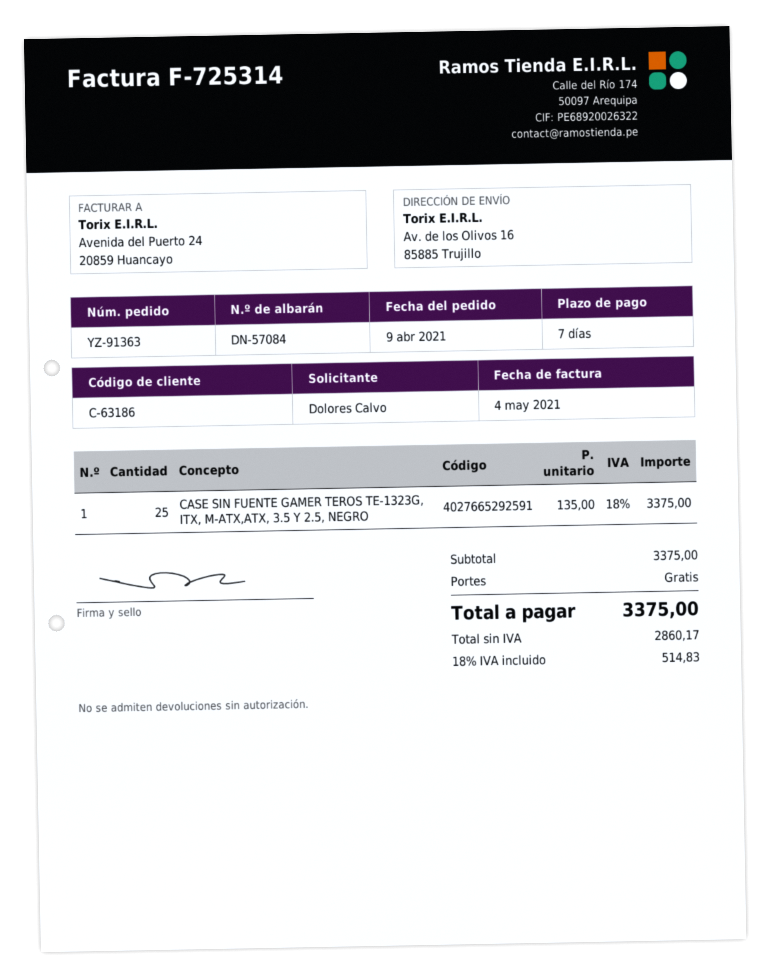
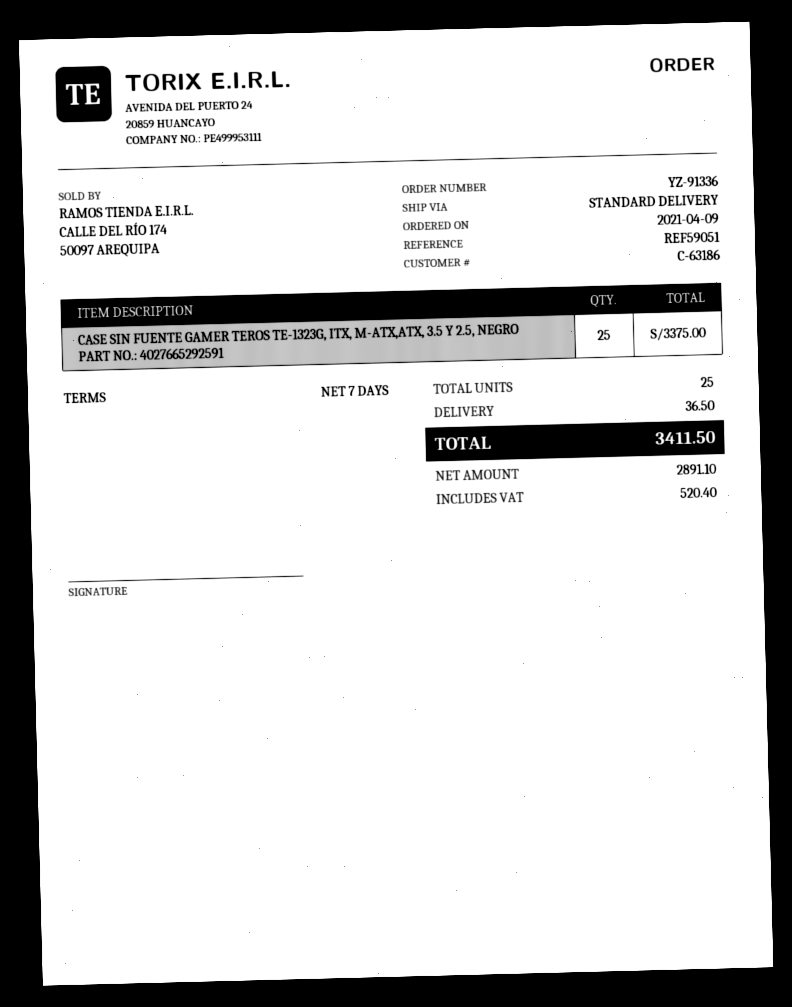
order number: YZ-91363 -> YZ-91336
shipping: 0.00 -> 36.50
net: 2860.17 -> 2891.10
tax: 514.83 -> 520.40
total: 3375.00 -> 3411.50

